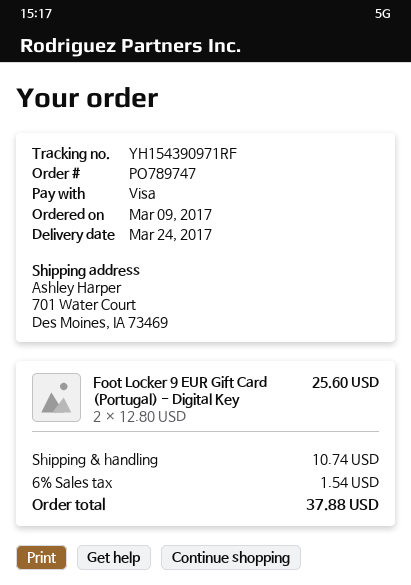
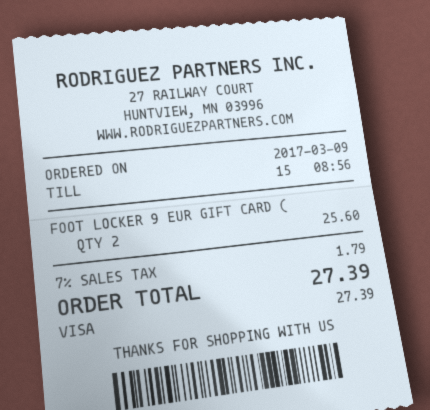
shipping: 10.74 -> none
tax: 6% = 1.54 -> 7% = 1.79
total: 37.88 -> 27.39

